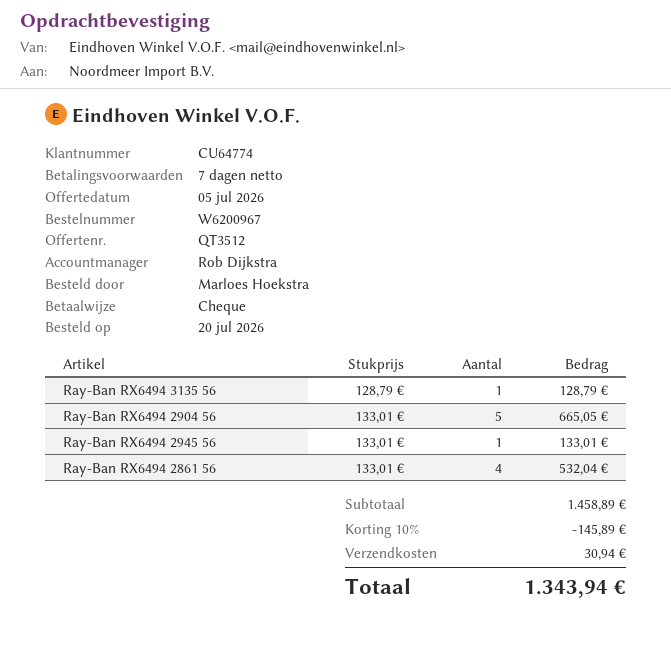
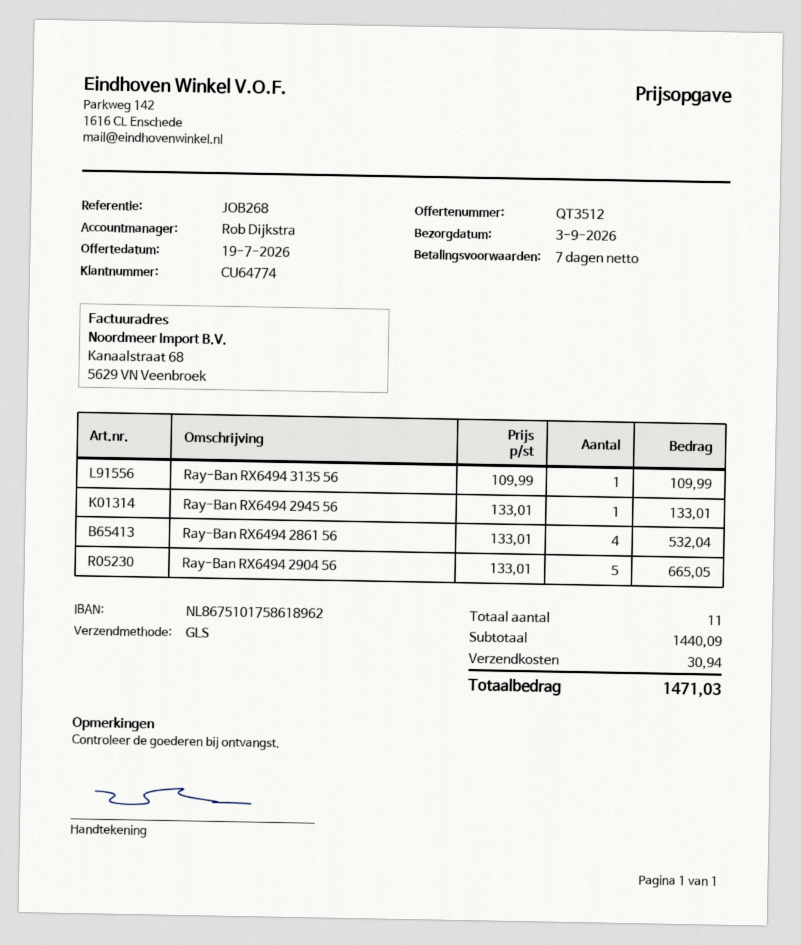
quote date: 2026-07-05 -> 2026-07-19
Ray-Ban RX6494 3135 56: 1 x 128.79 = 128.79 -> 1 x 109.99 = 109.99
subtotal: 1458.89 -> 1440.09
discount: 10% = 145.89 -> none
total: 1343.94 -> 1471.03

